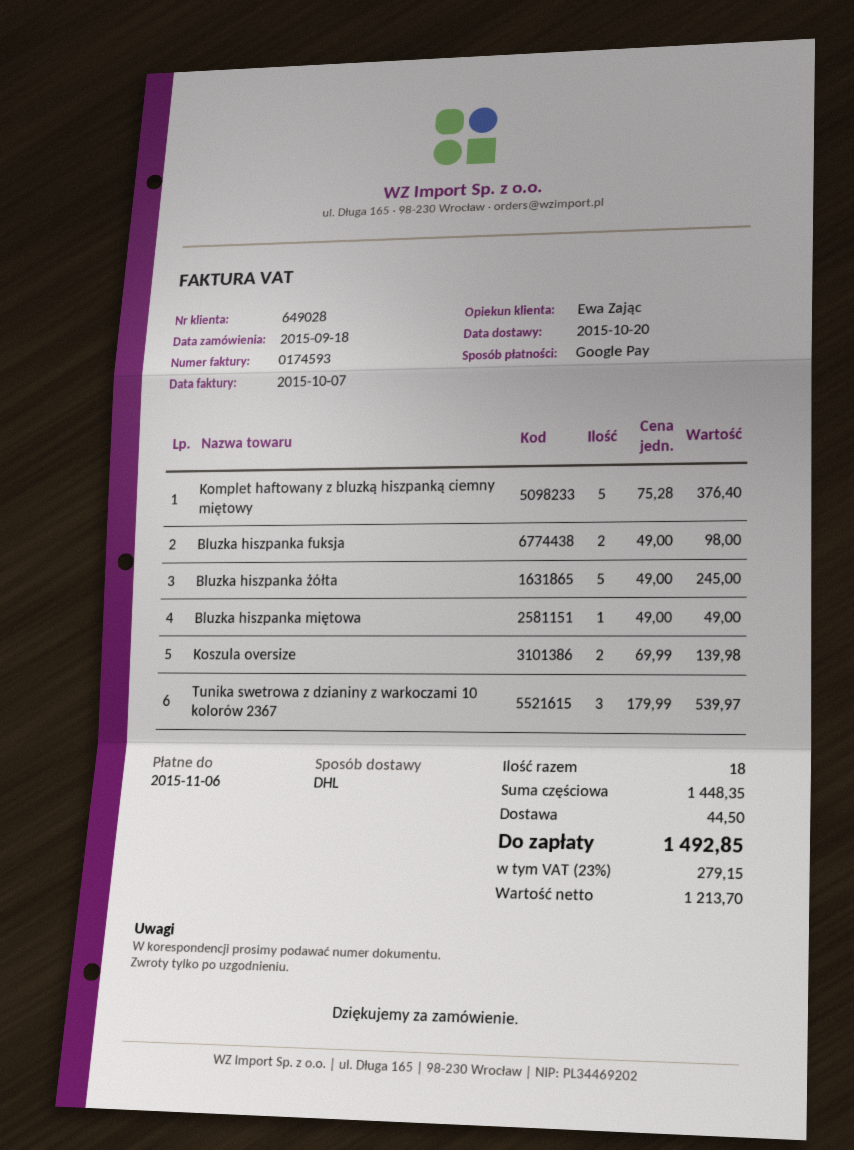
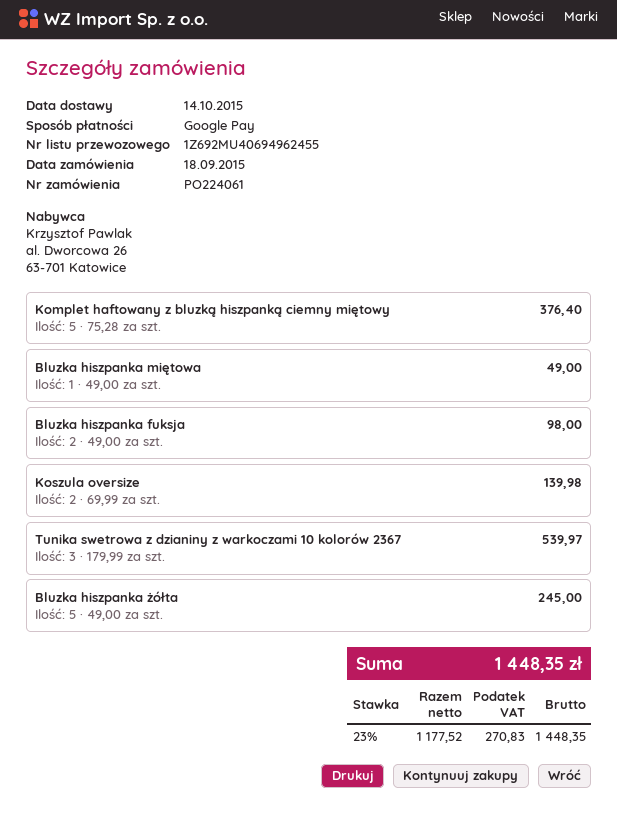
delivery date: 2015-10-20 -> 2015-10-14
shipping: 44.50 -> none
net: 1213.70 -> 1177.52
tax: 23% = 279.15 -> 23% = 270.83
total: 1492.85 -> 1448.35

